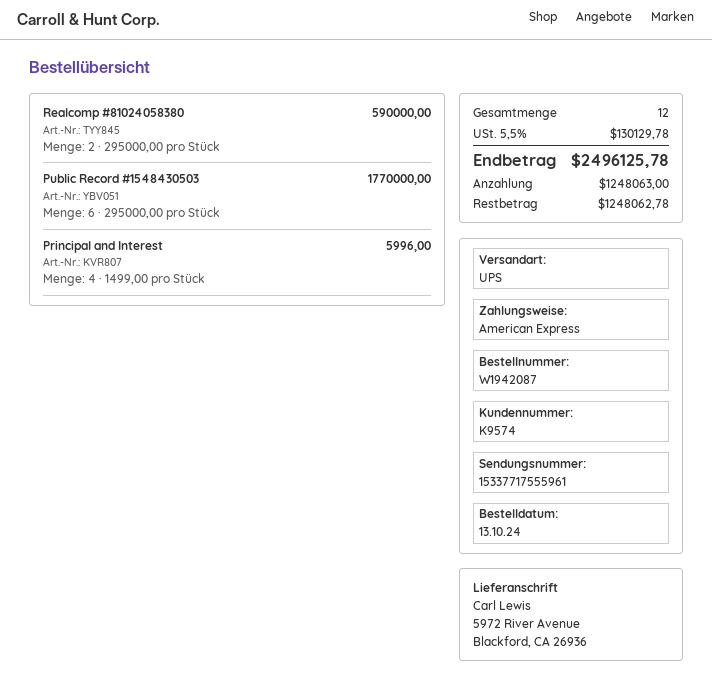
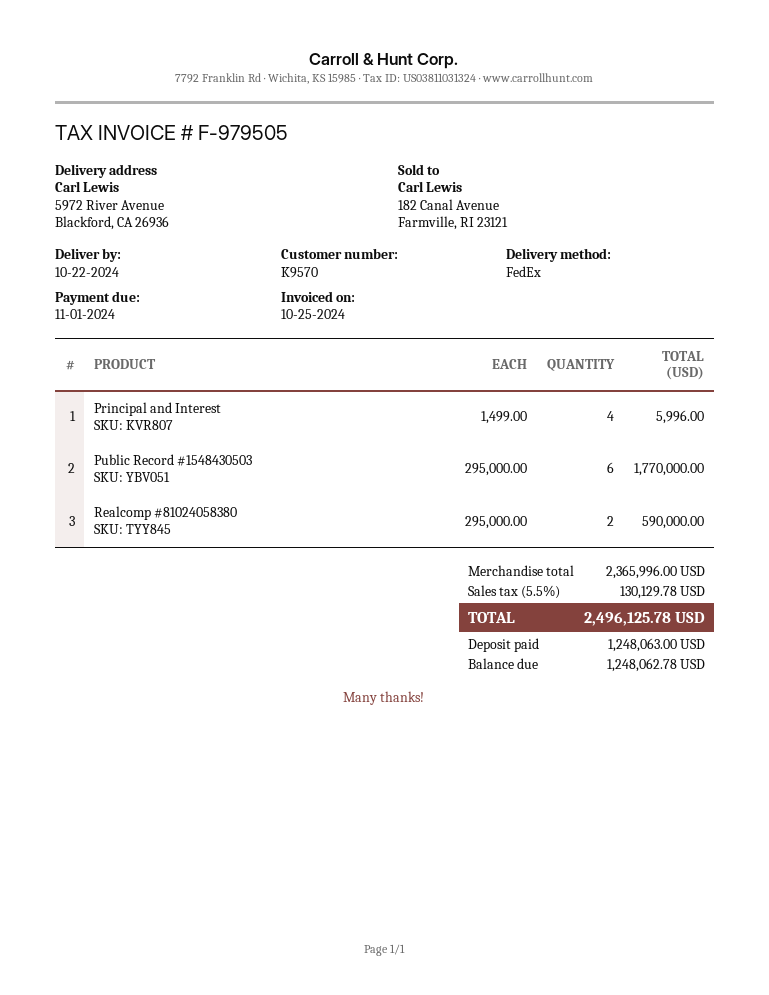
customer number: K9574 -> K9570
shipping method: UPS -> FedEx

